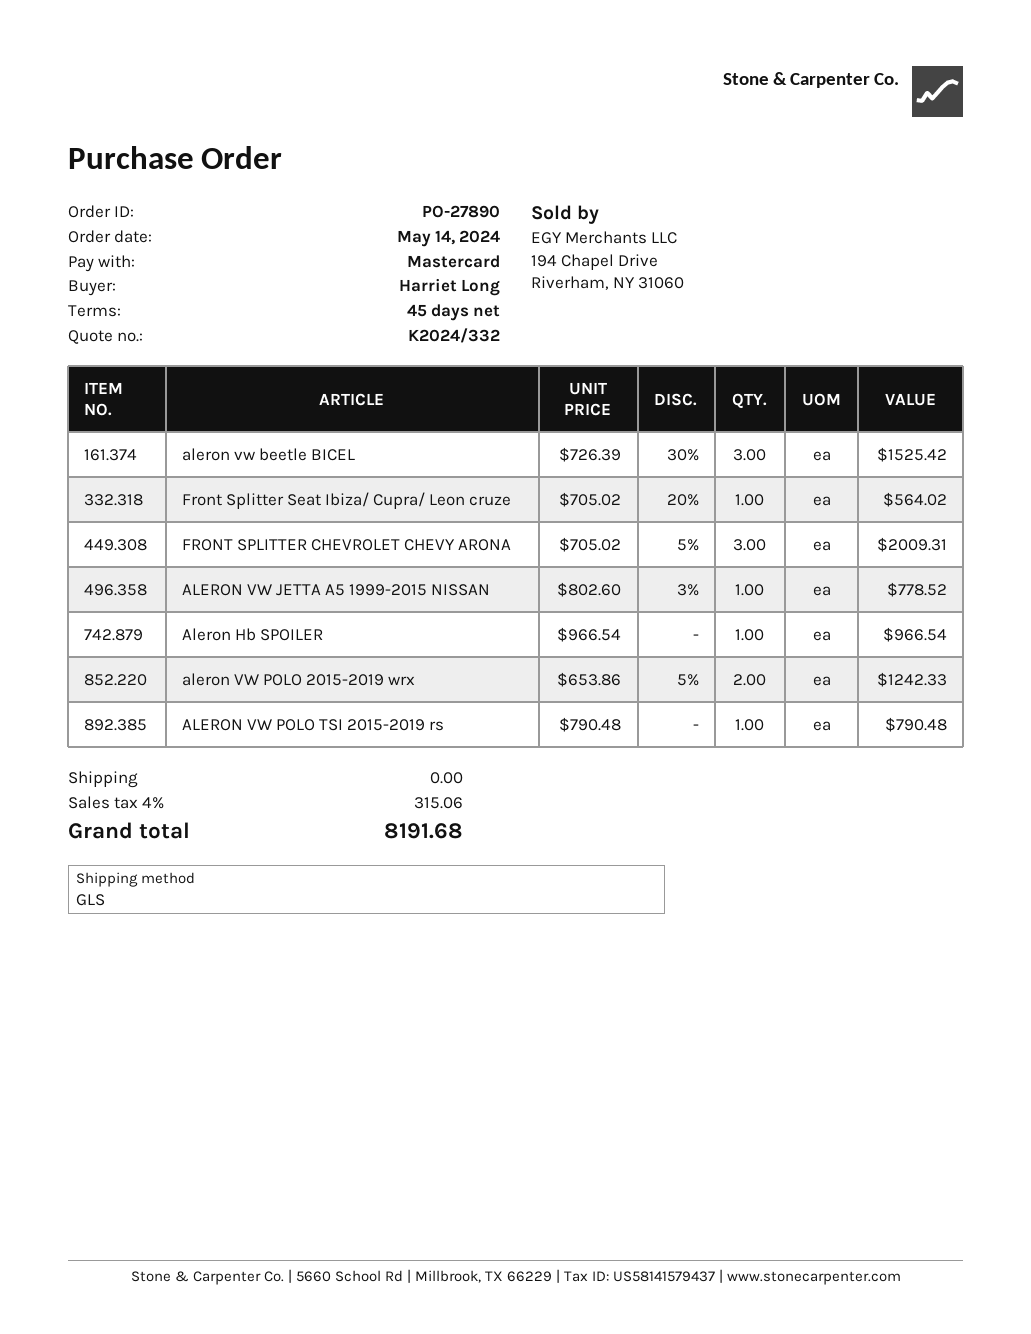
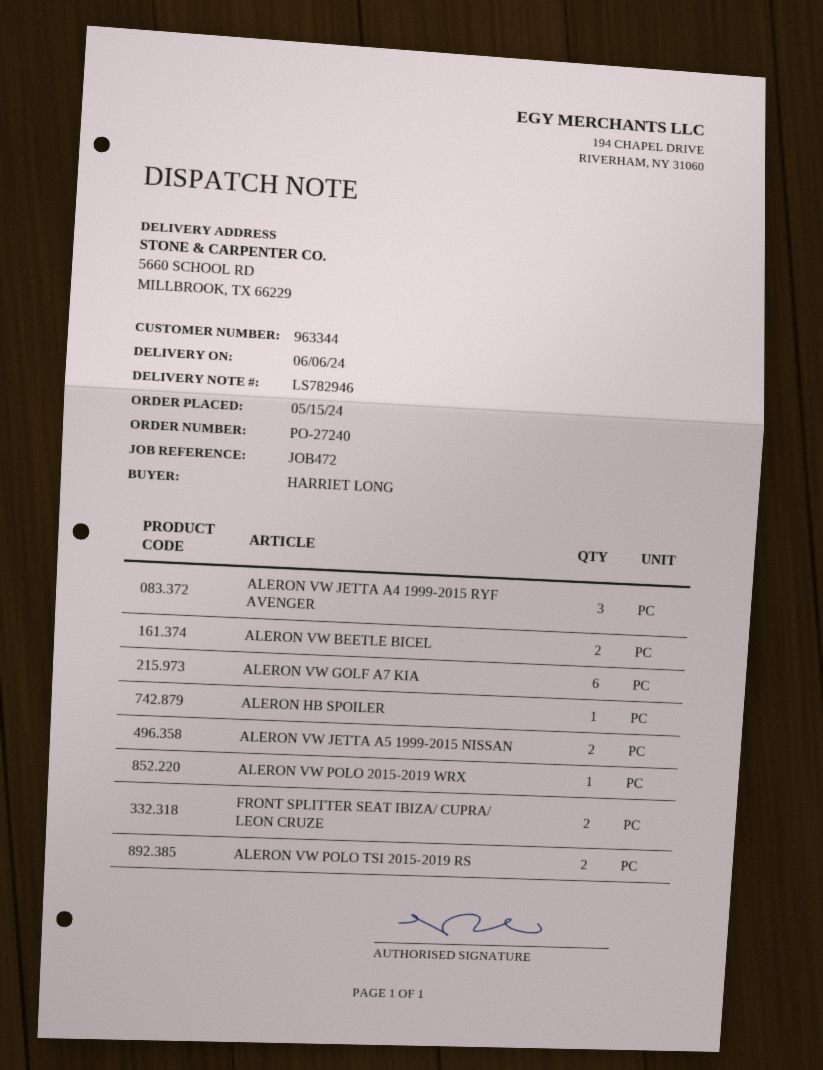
order number: PO-27890 -> PO-27240
order date: 2024-05-14 -> 2024-05-15
aleron vw beetle BICEL: 3 -> 2
Front Splitter Seat Ibiza/ Cupra/ Leon cruze: 1 -> 2
FRONT SPLITTER CHEVROLET CHEVY ARONA: 3 -> none
ALERON VW JETTA A5 1999-2015 NISSAN: 1 -> 2
aleron VW POLO 2015-2019 wrx: 2 -> 1
ALERON VW POLO TSI 2015-2019 rs: 1 -> 2
ALERON VW JETTA A4 1999-2015 RYF AVENGER: none -> 3
ALERON VW GOLF A7 KIA: none -> 6

